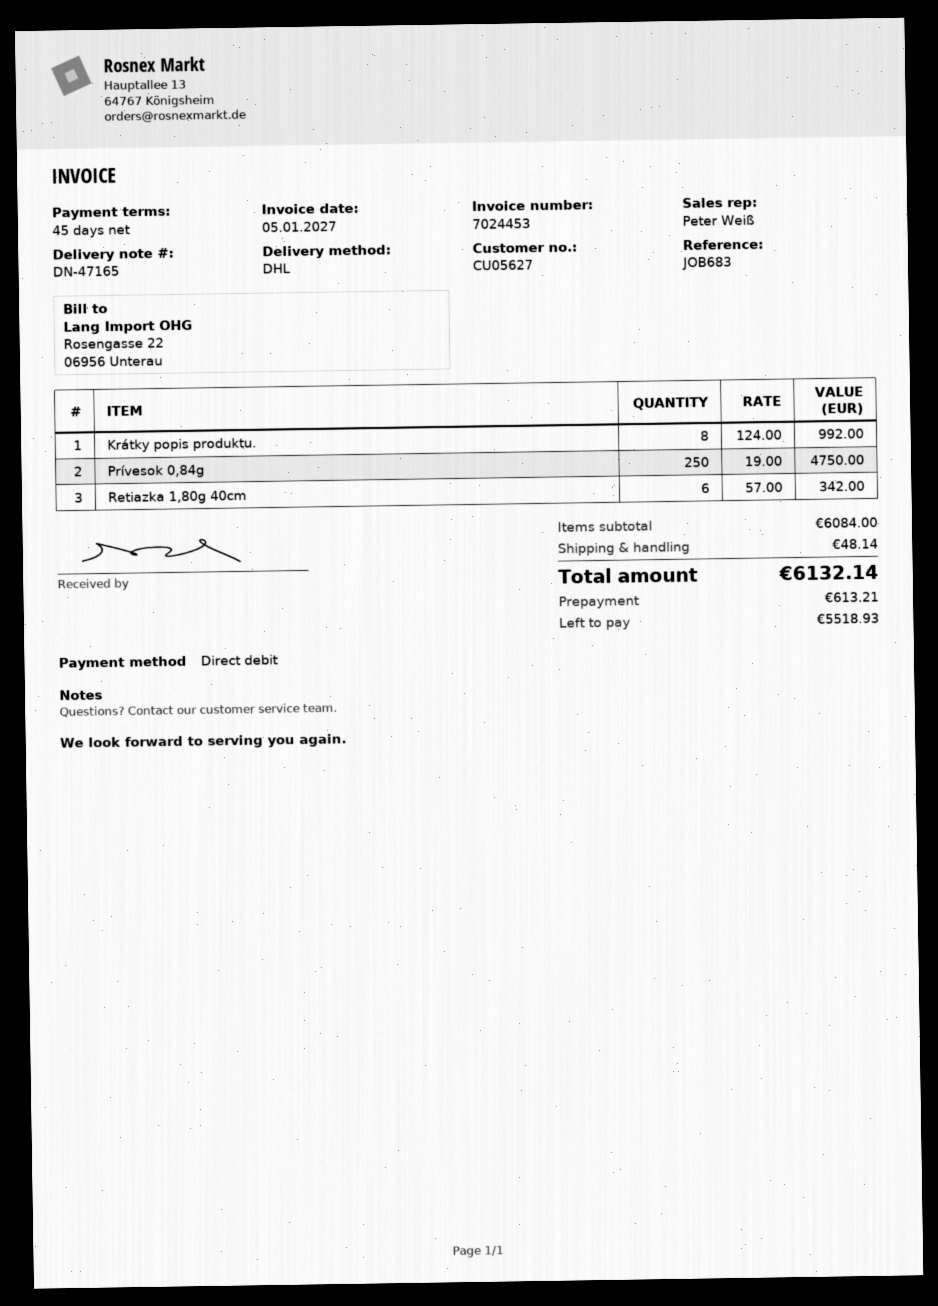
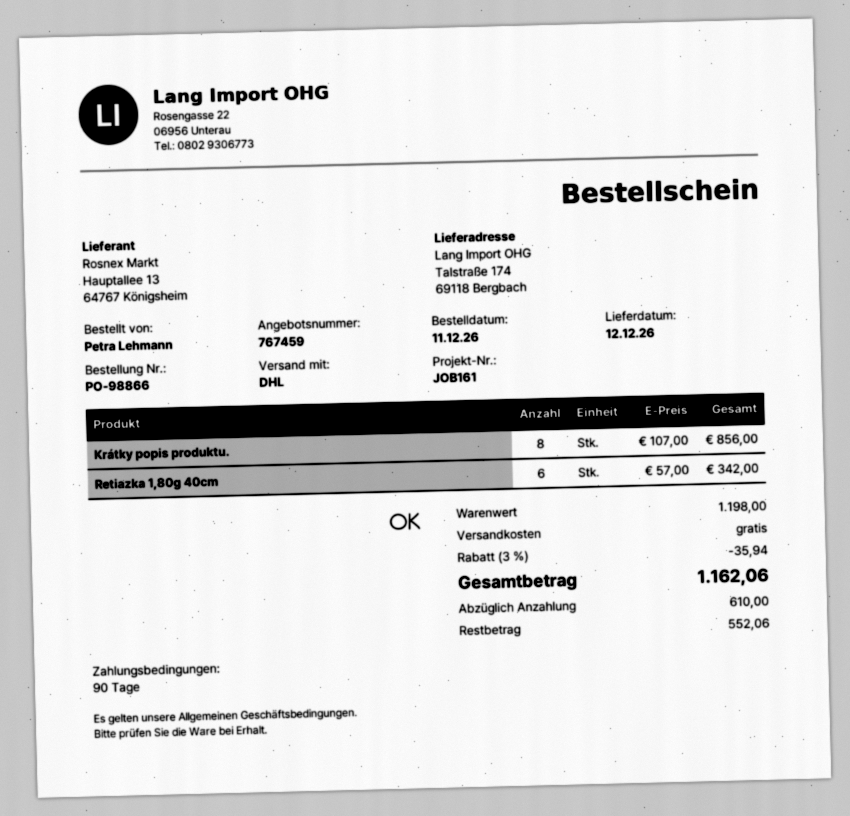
payment terms: 45 days -> 90 days
reference: JOB683 -> JOB161
Krátky popis produktu.: 8 x 124.00 = 992.00 -> 8 x 107.00 = 856.00
Prívesok 0,84g: 250 x 19.00 = 4750.00 -> none
subtotal: 6084.00 -> 1198.00
discount: none -> 3% = 35.94
shipping: 48.14 -> 0.00
total: 6132.14 -> 1162.06
deposit: 613.21 -> 610.00
balance: 5518.93 -> 552.06

